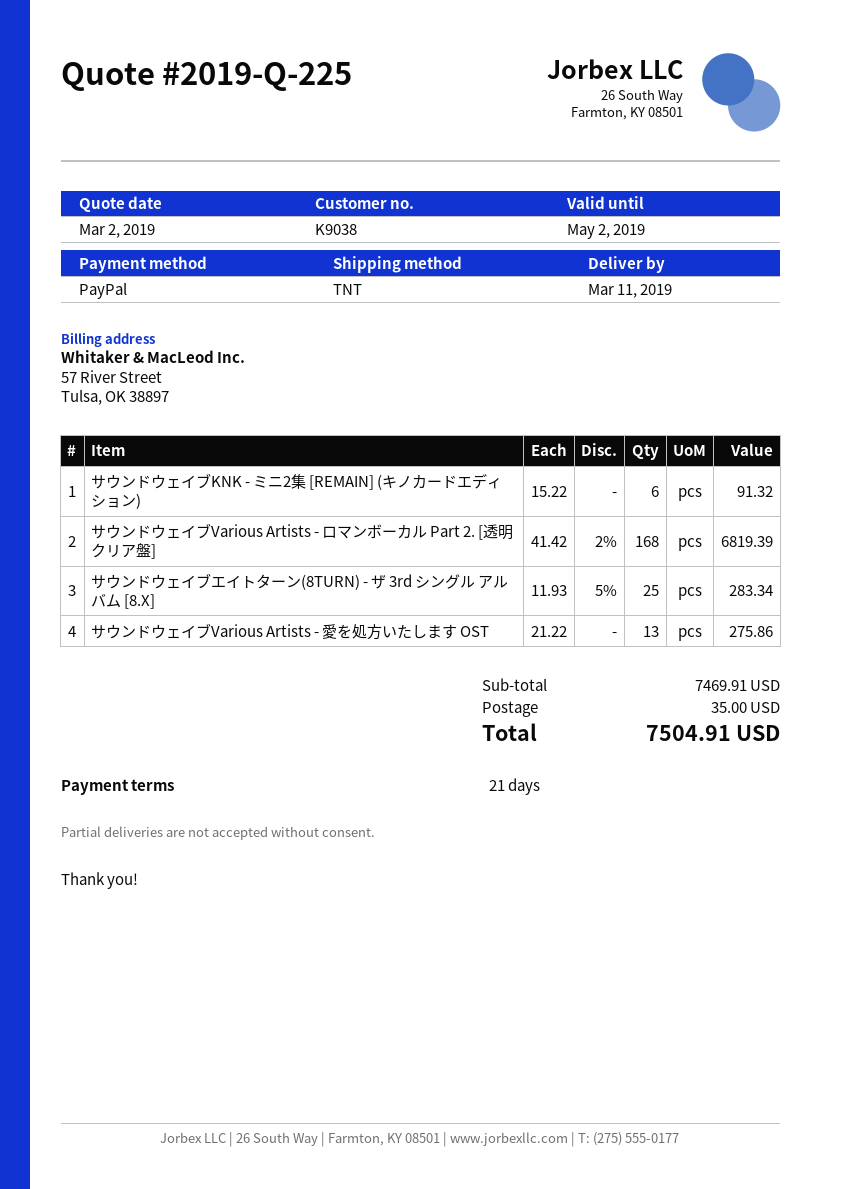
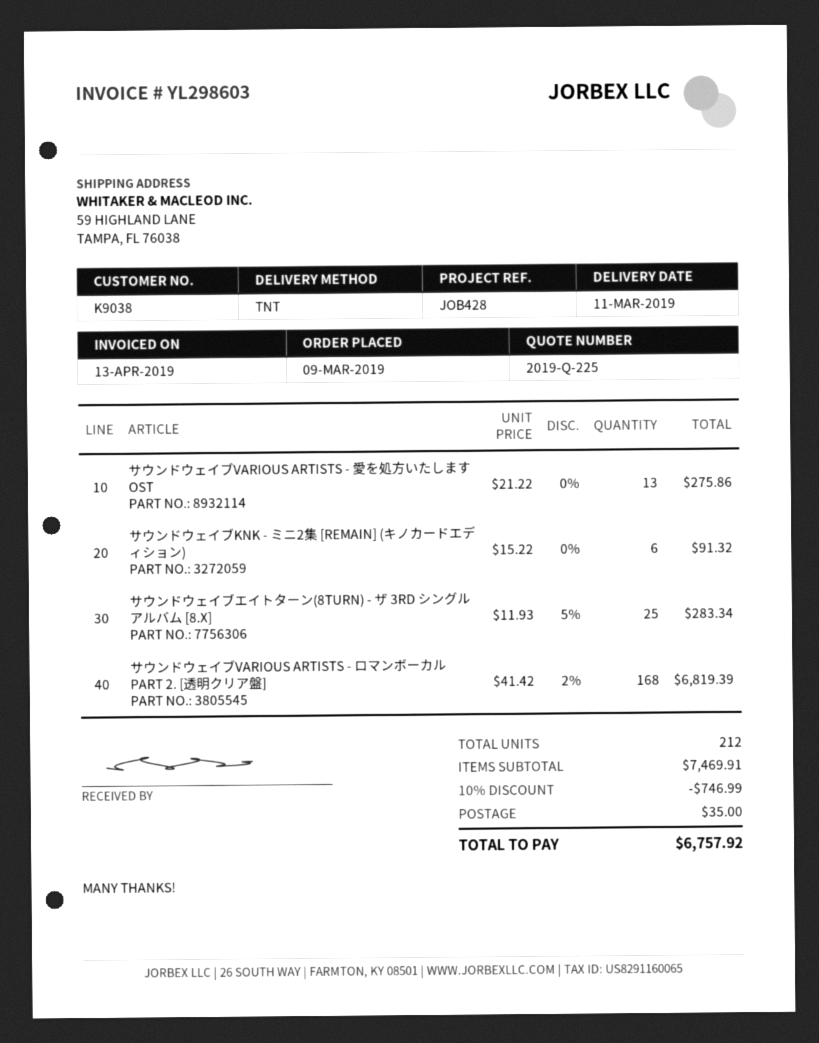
discount: none -> 10% = 746.99
total: 7504.91 -> 6757.92

